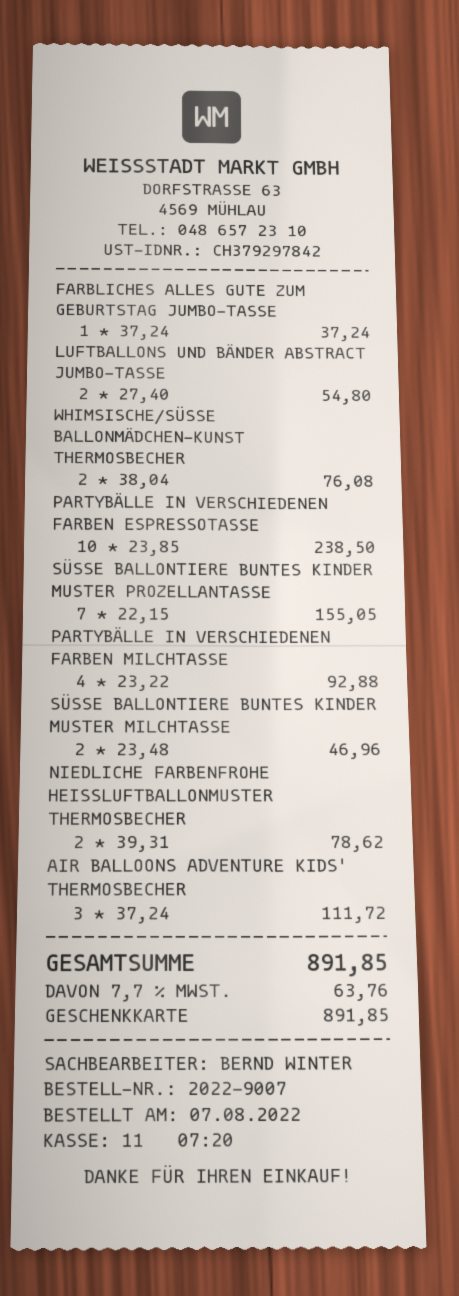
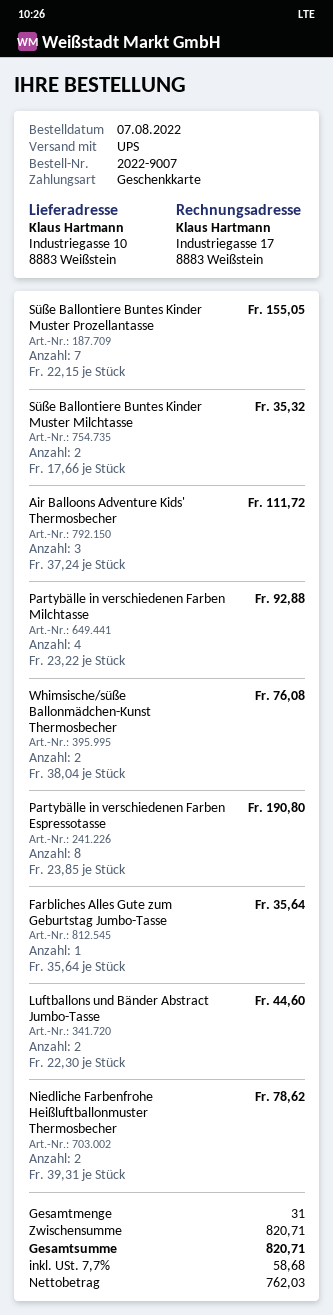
FARBLICHES ALLES GUTE ZUM GEBURTSTAG JUMBO-TASSE: 1 x 37.24 = 37.24 -> 1 x 35.64 = 35.64
LUFTBALLONS UND BÄNDER ABSTRACT JUMBO-TASSE: 2 x 27.40 = 54.80 -> 2 x 22.30 = 44.60
PARTYBÄLLE IN VERSCHIEDENEN FARBEN ESPRESSOTASSE: 10 x 23.85 = 238.50 -> 8 x 23.85 = 190.80
SÜSSE BALLONTIERE BUNTES KINDER MUSTER MILCHTASSE: 2 x 23.48 = 46.96 -> 2 x 17.66 = 35.32
tax: 7.7% = 63.76 -> 7.7% = 58.68
total: 891.85 -> 820.71

